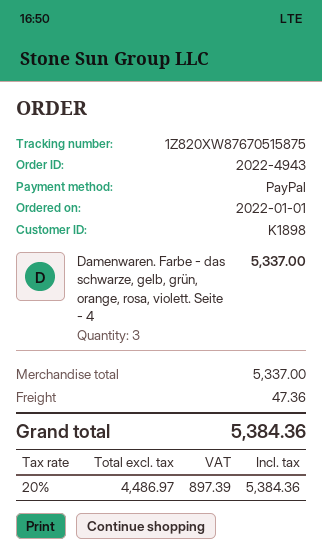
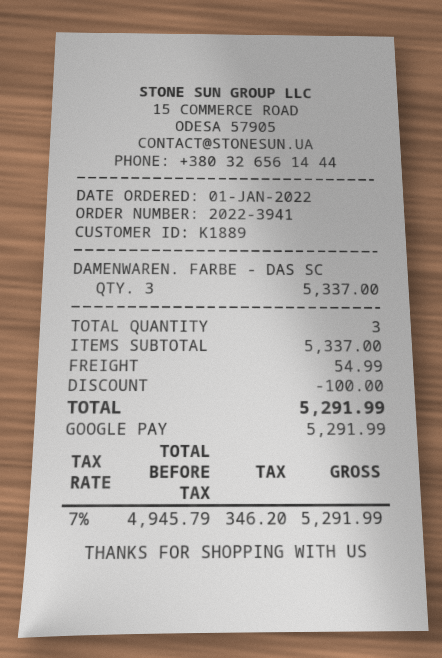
order number: 2022-4943 -> 2022-3941
customer number: K1898 -> K1889
payment method: PayPal -> Google Pay
discount: none -> 100.00
shipping: 47.36 -> 54.99
net: 4486.97 -> 4945.79
tax: 20% = 897.39 -> 7% = 346.20
total: 5384.36 -> 5291.99

